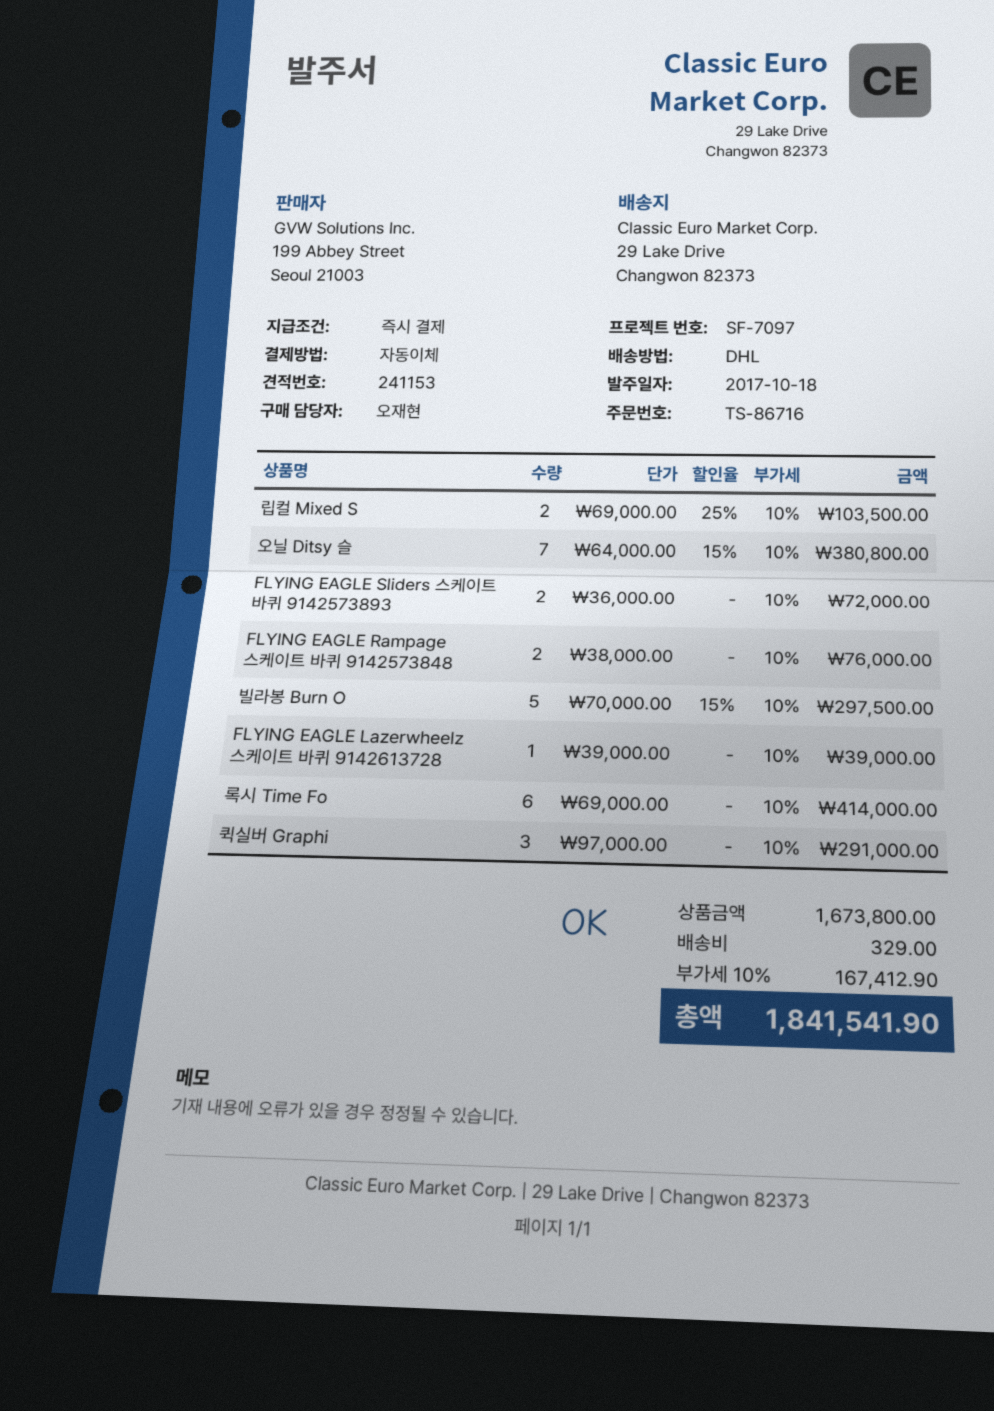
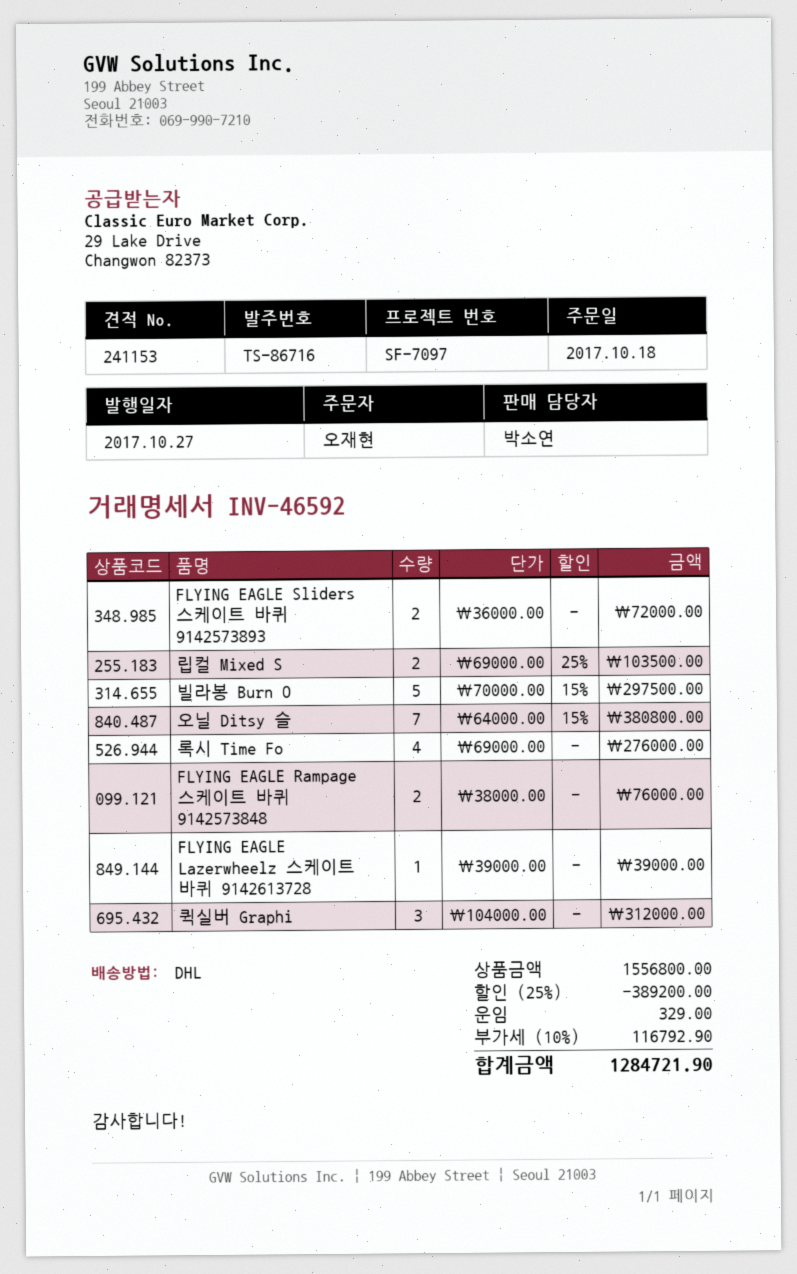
록시 Time Fo: 6 x 69000.00 = 414000.00 -> 4 x 69000.00 = 276000.00
퀵실버 Graphi: 3 x 97000.00 = 291000.00 -> 3 x 104000.00 = 312000.00
subtotal: 1673800.00 -> 1556800.00
discount: none -> 25% = 389200.00
tax: 10% = 167412.90 -> 10% = 116792.90
total: 1841541.90 -> 1284721.90

